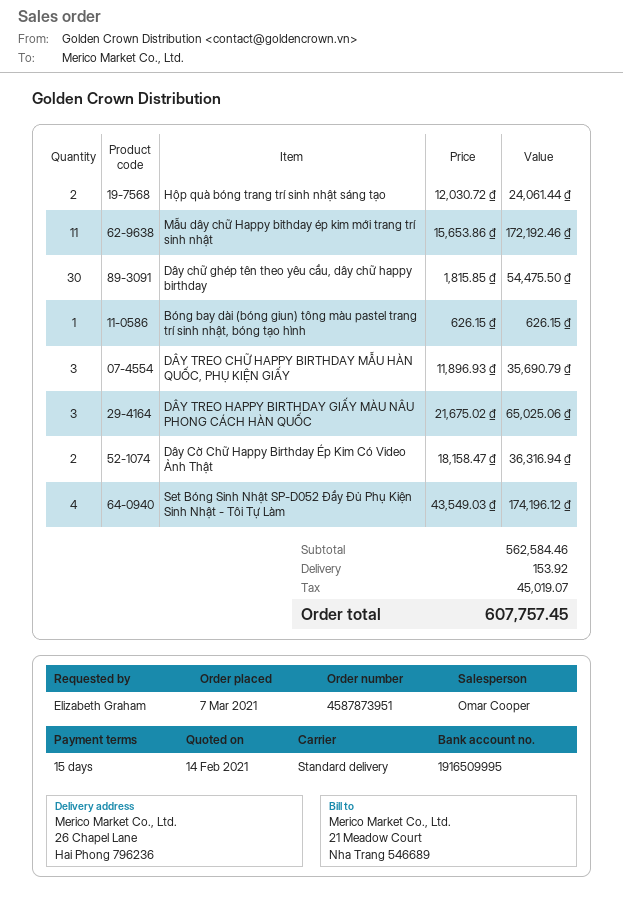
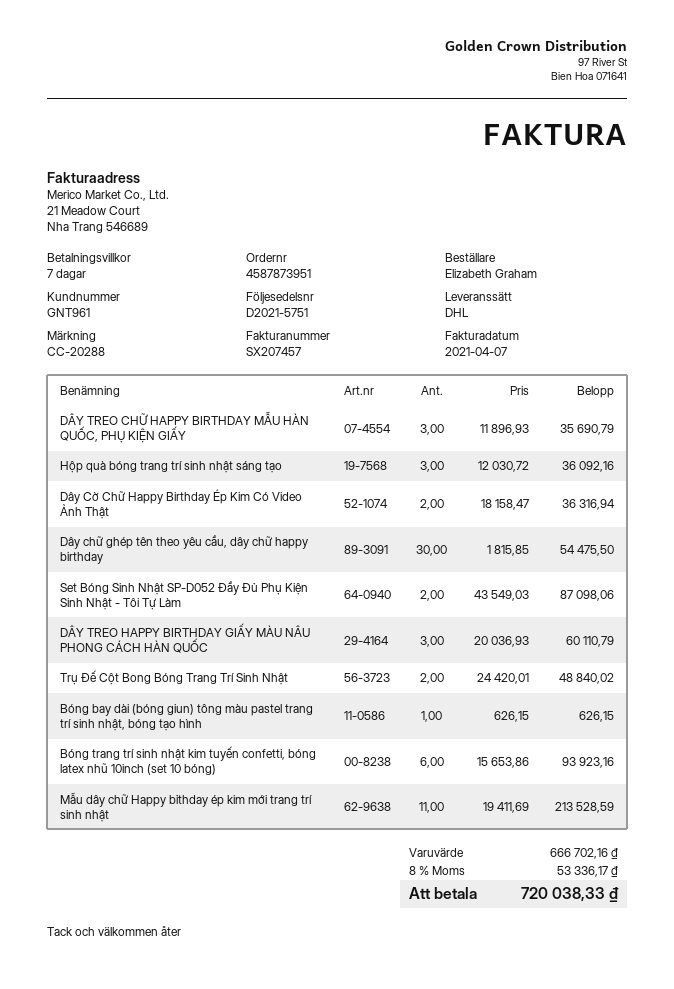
payment terms: 15 days -> 7 days
shipping method: standard -> DHL
Hộp quà bóng trang trí sinh nhật sáng tạo: 2 x 12030.72 = 24061.44 -> 3 x 12030.72 = 36092.16
Mẫu dây chữ Happy bỉthday ép kim mới trang trí sinh nhật: 11 x 15653.86 = 172192.46 -> 11 x 19411.69 = 213528.59
DÂY TREO HAPPY BIRTHDAY GIẤY MÀU NÂU PHONG CÁCH HÀN QUỐC: 3 x 21675.02 = 65025.06 -> 3 x 20036.93 = 60110.79
Set Bóng Sinh Nhật SP-D052 Đầy Đủ Phụ Kiện Sinh Nhật - Tôi Tự Làm: 4 x 43549.03 = 174196.12 -> 2 x 43549.03 = 87098.06
Trụ Đế Cột Bong Bóng Trang Trí Sinh Nhật: none -> 2 x 24420.01 = 48840.02
Bóng trang trí sinh nhật kim tuyến confetti, bóng latex nhũ 10inch (set 10 bóng): none -> 6 x 15653.86 = 93923.16
subtotal: 562584.46 -> 666702.16
shipping: 153.92 -> none
tax: 45019.07 -> 53336.17
total: 607757.45 -> 720038.33

